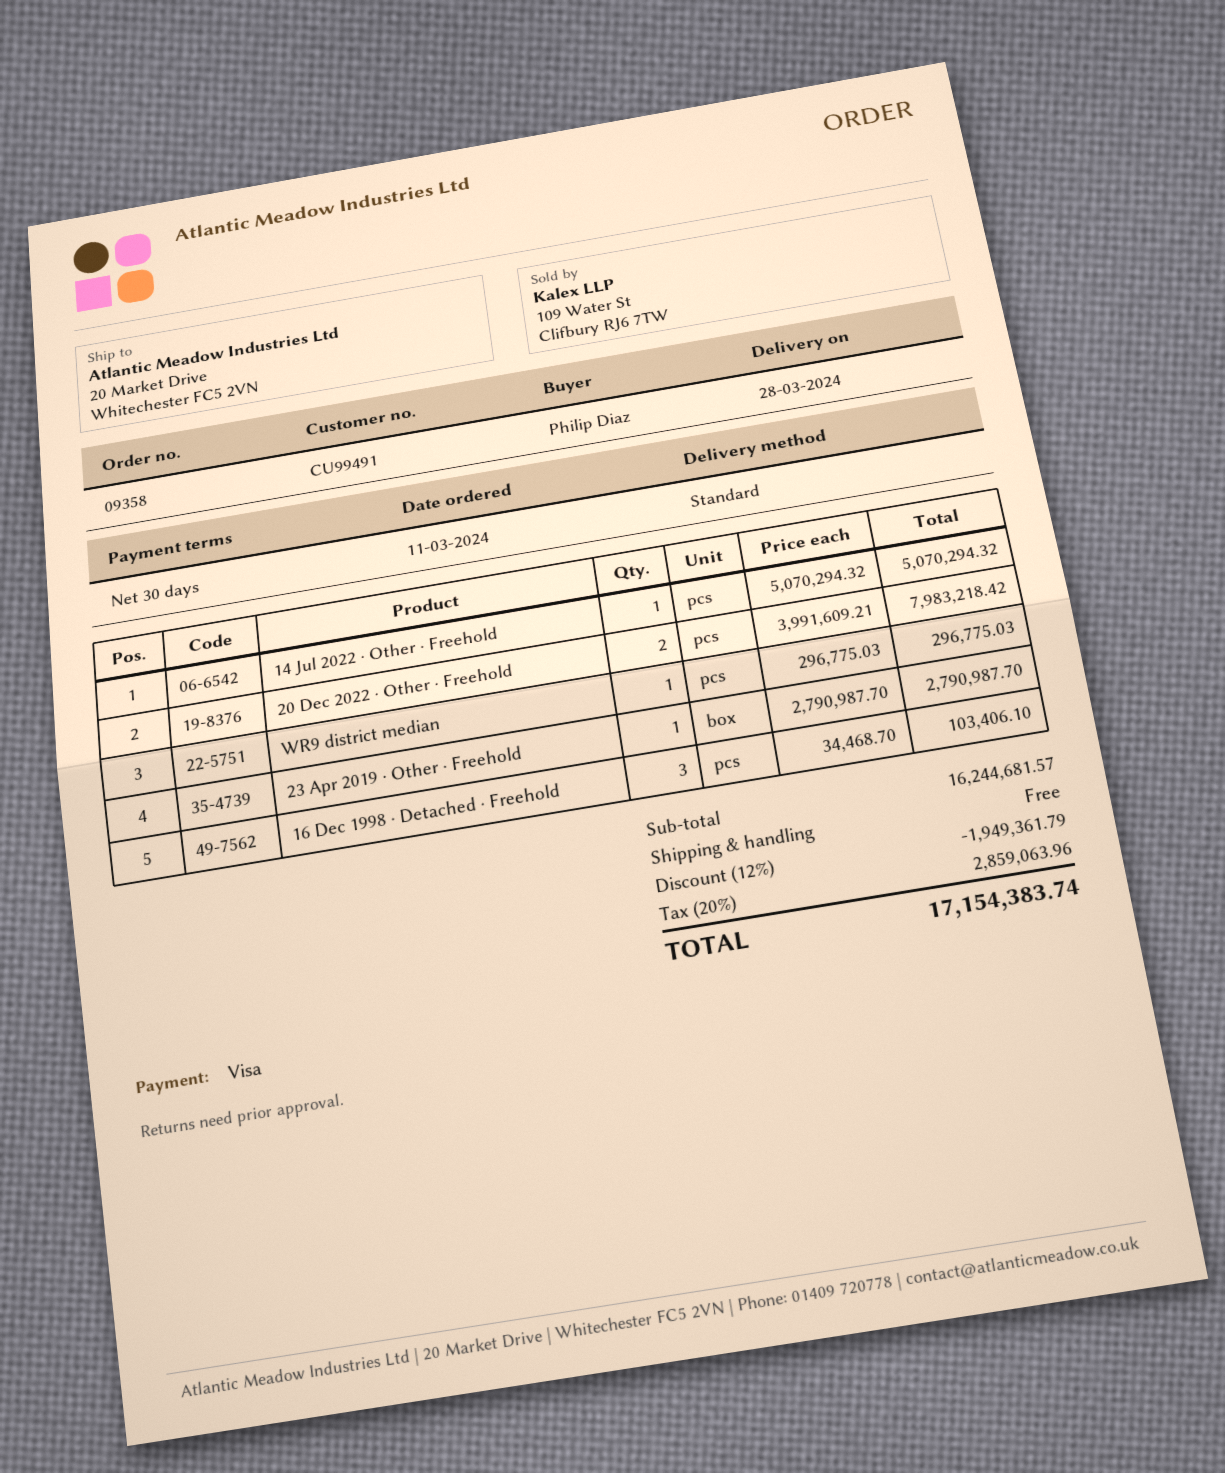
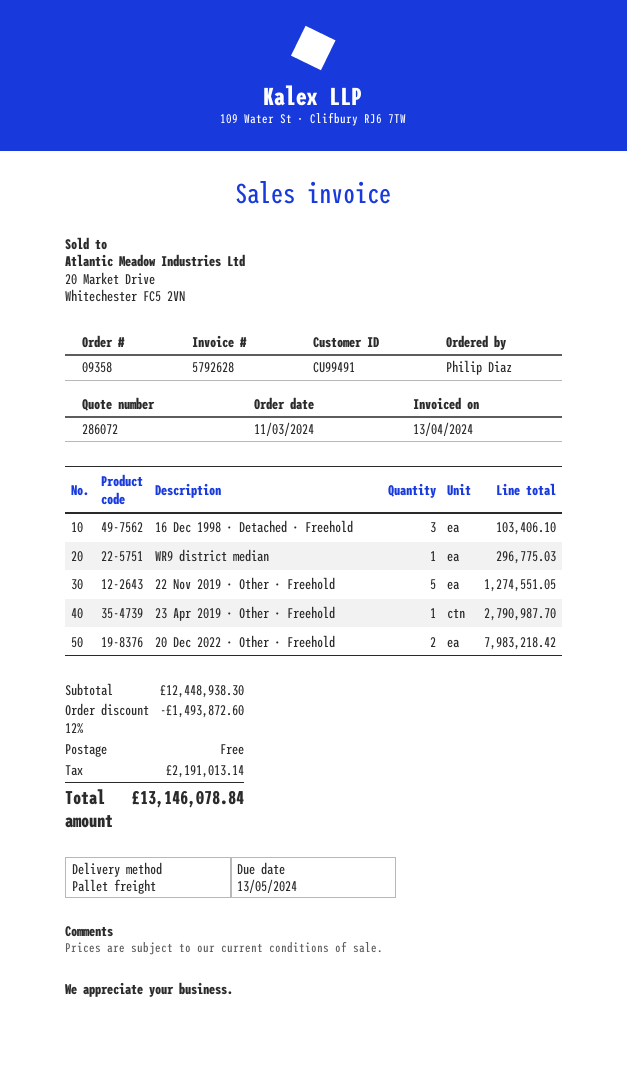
shipping method: standard -> pallet freight
14 Jul 2022 · Other · Freehold: 1 for 5070294.32 -> none
22 Nov 2019 · Other · Freehold: none -> 5 for 1274551.05
subtotal: 16244681.57 -> 12448938.30
discount: 12% = 1949361.79 -> 12% = 1493872.60
tax: 2859063.96 -> 2191013.14
total: 17154383.74 -> 13146078.84

